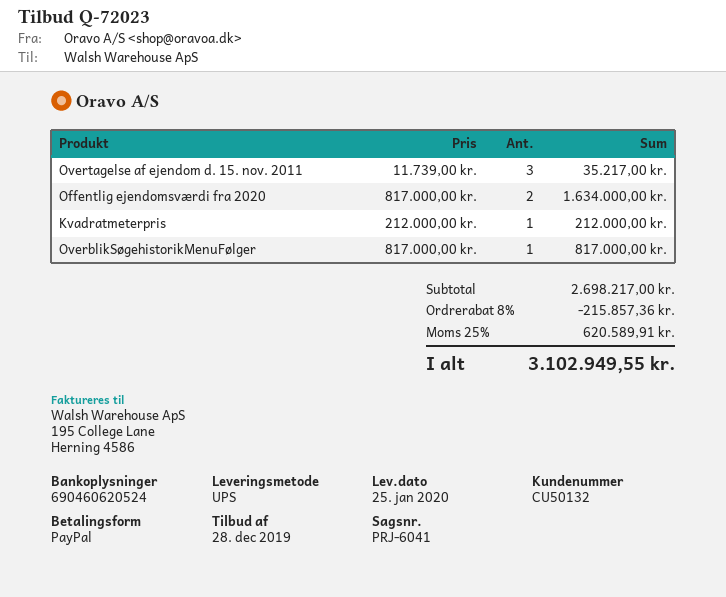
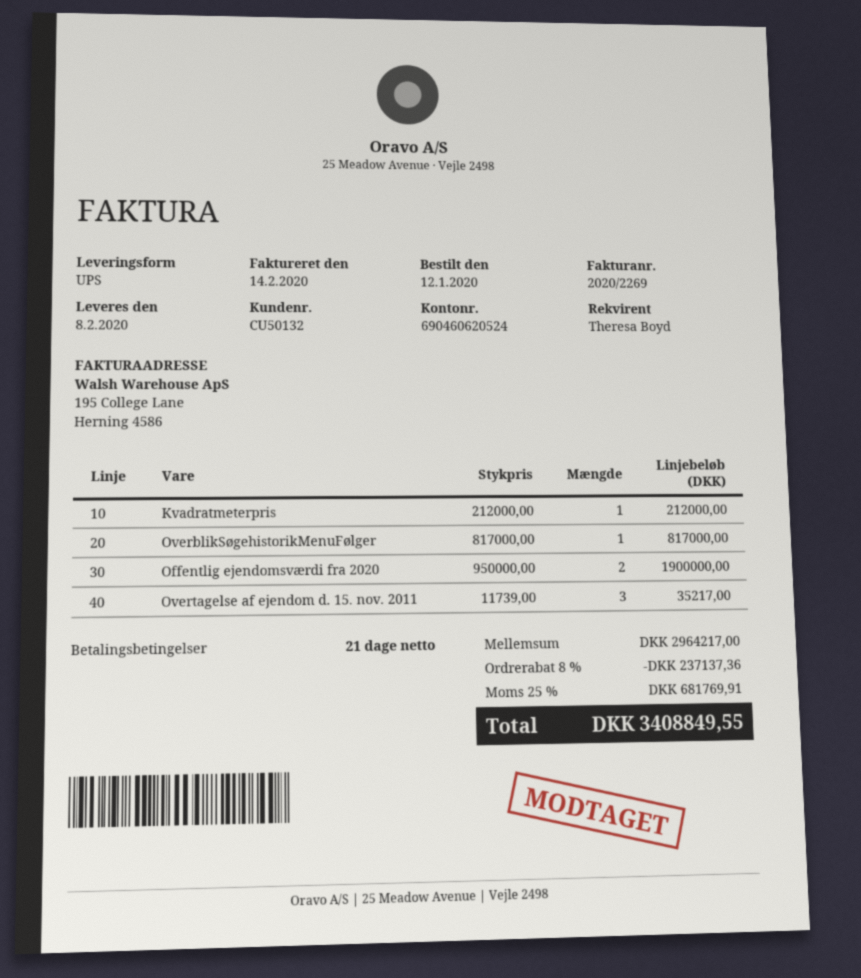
delivery date: 2020-01-25 -> 2020-02-08
Offentlig ejendomsværdi fra 2020: 2 x 817000.00 = 1634000.00 -> 2 x 950000.00 = 1900000.00
subtotal: 2698217.00 -> 2964217.00
discount: 8% = 215857.36 -> 8% = 237137.36
tax: 25% = 620589.91 -> 25% = 681769.91
total: 3102949.55 -> 3408849.55

